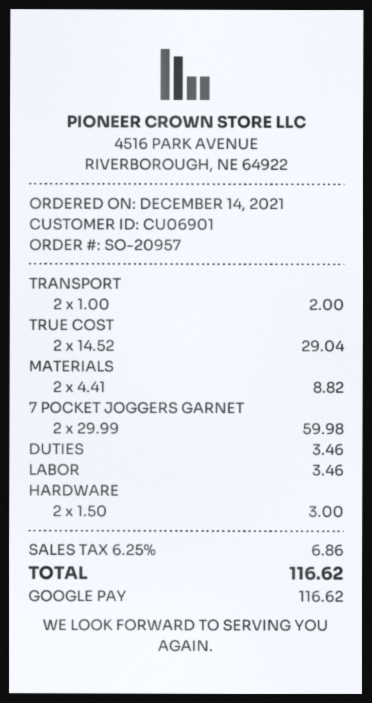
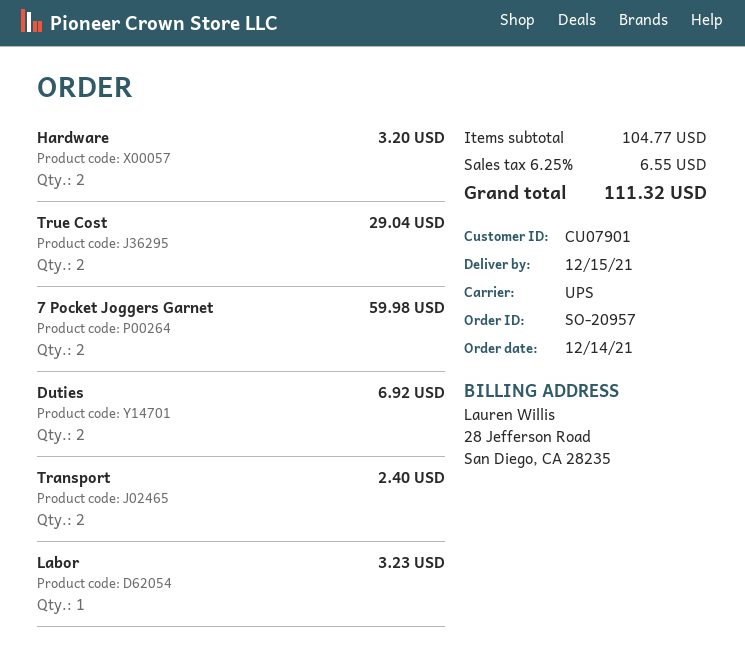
customer number: CU06901 -> CU07901
TRANSPORT: 2 for 2.00 -> 2 for 2.40
MATERIALS: 2 for 8.82 -> none
DUTIES: 1 for 3.46 -> 2 for 6.92
LABOR: 1 for 3.46 -> 1 for 3.23
HARDWARE: 2 for 3.00 -> 2 for 3.20
tax: 6.25% = 6.86 -> 6.25% = 6.55
total: 116.62 -> 111.32

